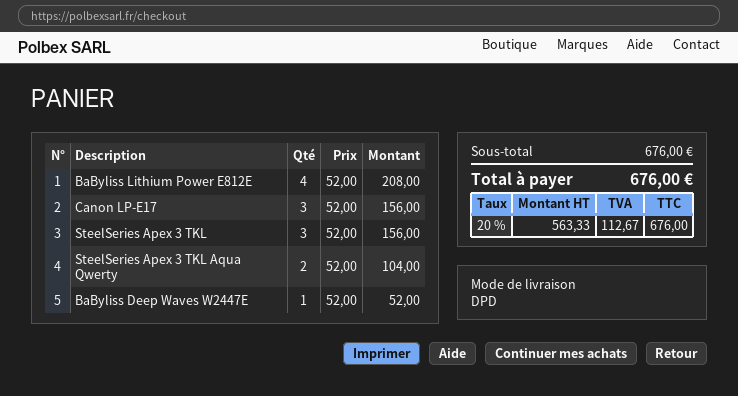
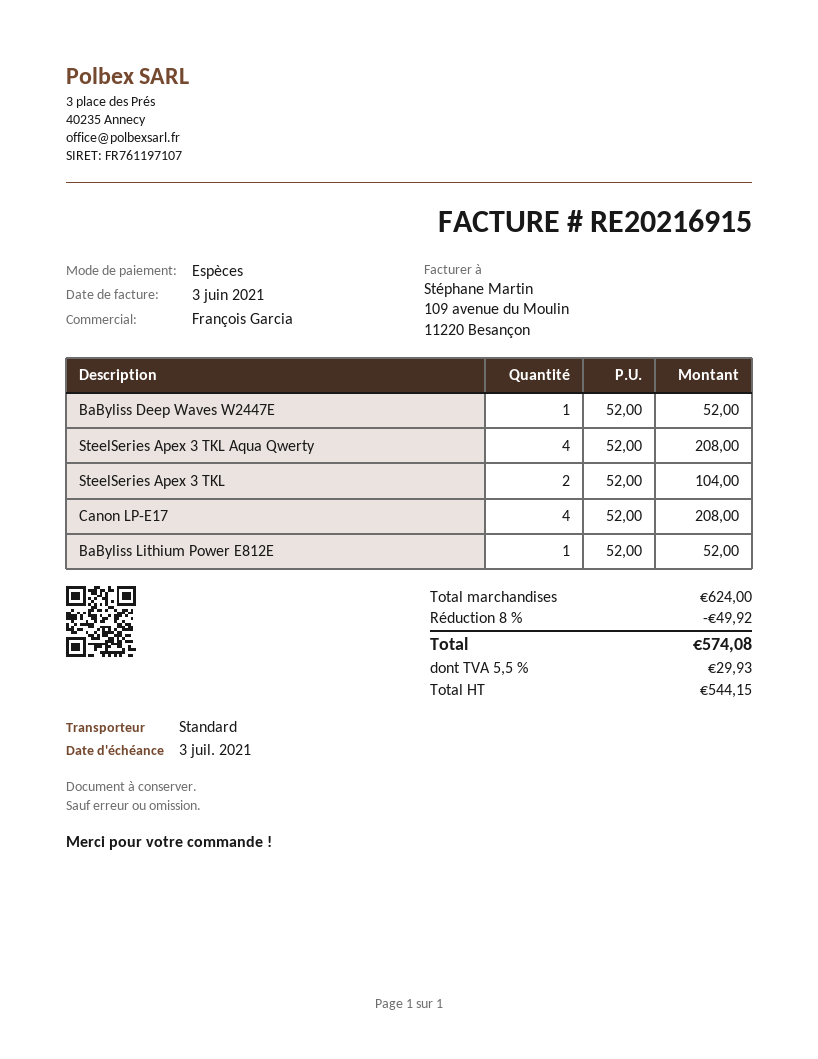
shipping method: DPD -> standard
BaByliss Lithium Power E812E: 4 x 52.00 = 208.00 -> 1 x 52.00 = 52.00
Canon LP-E17: 3 x 52.00 = 156.00 -> 4 x 52.00 = 208.00
SteelSeries Apex 3 TKL: 3 x 52.00 = 156.00 -> 2 x 52.00 = 104.00
SteelSeries Apex 3 TKL Aqua Qwerty: 2 x 52.00 = 104.00 -> 4 x 52.00 = 208.00
subtotal: 676.00 -> 624.00
discount: none -> 8% = 49.92
net: 563.33 -> 544.15
tax: 20% = 112.67 -> 5.5% = 29.93
total: 676.00 -> 574.08

